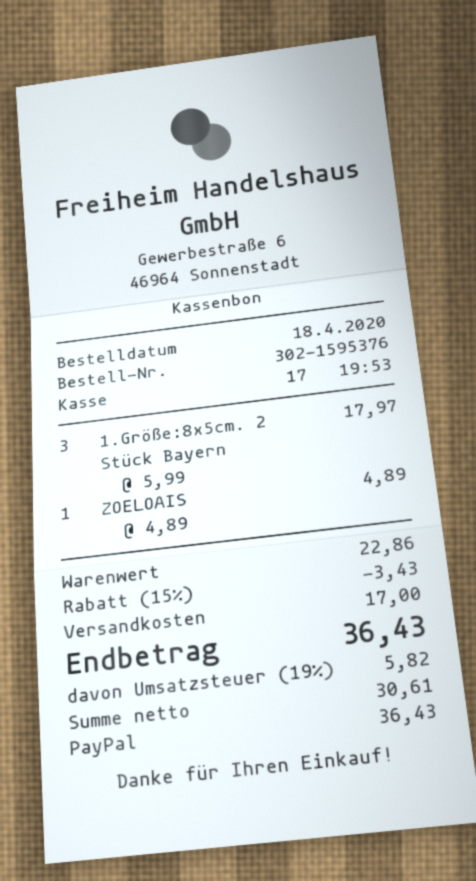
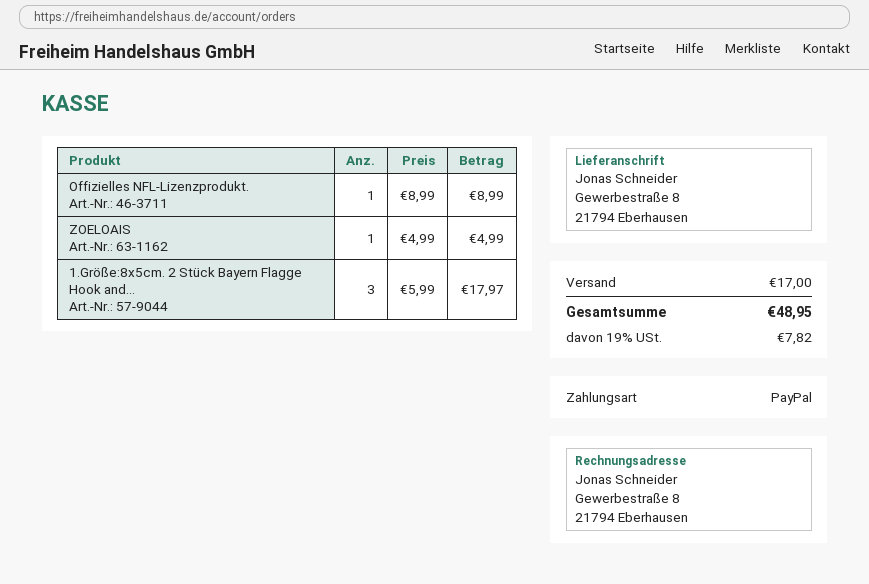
ZOELOAIS: 1 x 4.89 = 4.89 -> 1 x 4.99 = 4.99
Offizielles NFL-Lizenzprodukt.: none -> 1 x 8.99 = 8.99
discount: 15% = 3.43 -> none
tax: 19% = 5.82 -> 19% = 7.82
total: 36.43 -> 48.95

